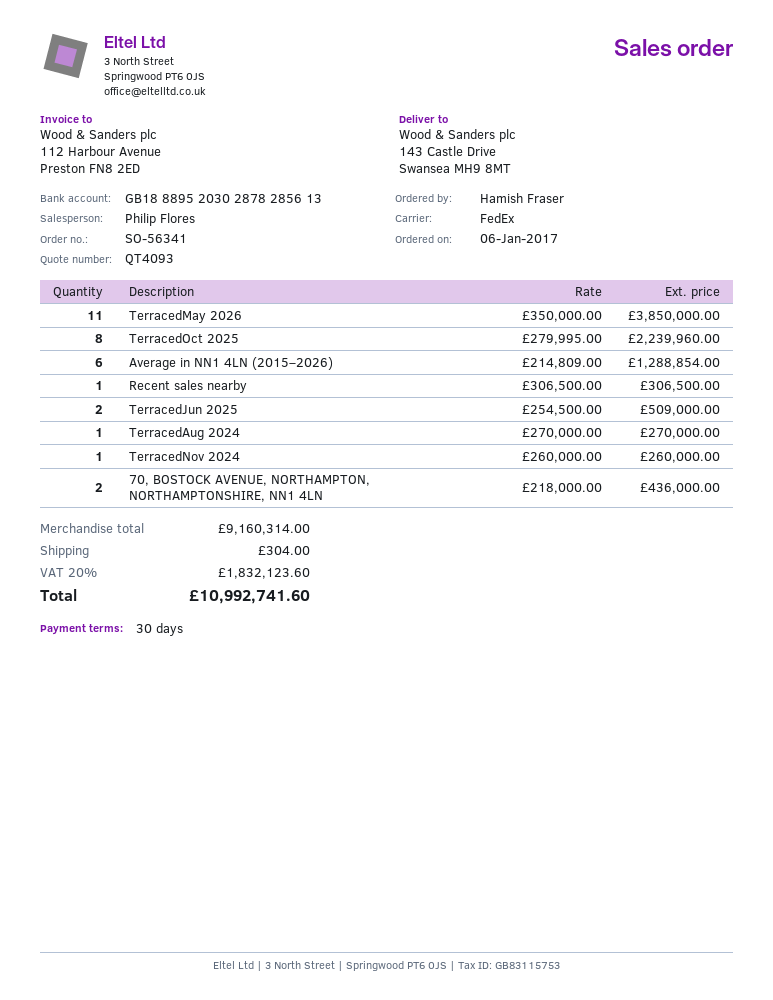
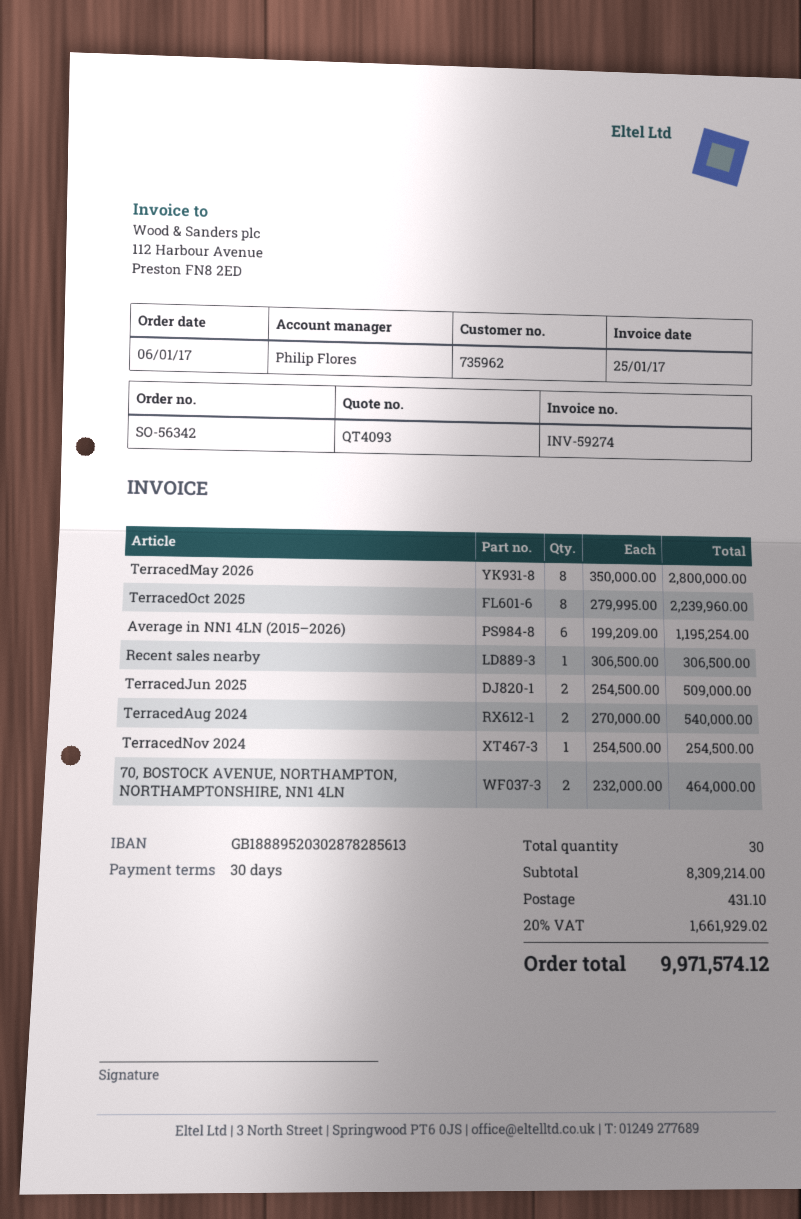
order number: SO-56341 -> SO-56342
TerracedMay 2026: 11 x 350000.00 = 3850000.00 -> 8 x 350000.00 = 2800000.00
Average in NN1 4LN (2015–2026): 6 x 214809.00 = 1288854.00 -> 6 x 199209.00 = 1195254.00
TerracedAug 2024: 1 x 270000.00 = 270000.00 -> 2 x 270000.00 = 540000.00
TerracedNov 2024: 1 x 260000.00 = 260000.00 -> 1 x 254500.00 = 254500.00
70, BOSTOCK AVENUE, NORTHAMPTON, NORTHAMPTONSHIRE, NN1 4LN: 2 x 218000.00 = 436000.00 -> 2 x 232000.00 = 464000.00
subtotal: 9160314.00 -> 8309214.00
shipping: 304.00 -> 431.10
tax: 20% = 1832123.60 -> 20% = 1661929.02
total: 10992741.60 -> 9971574.12

